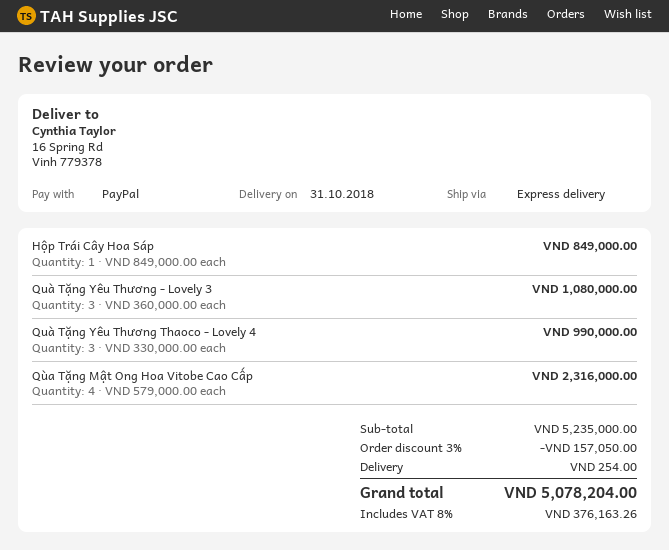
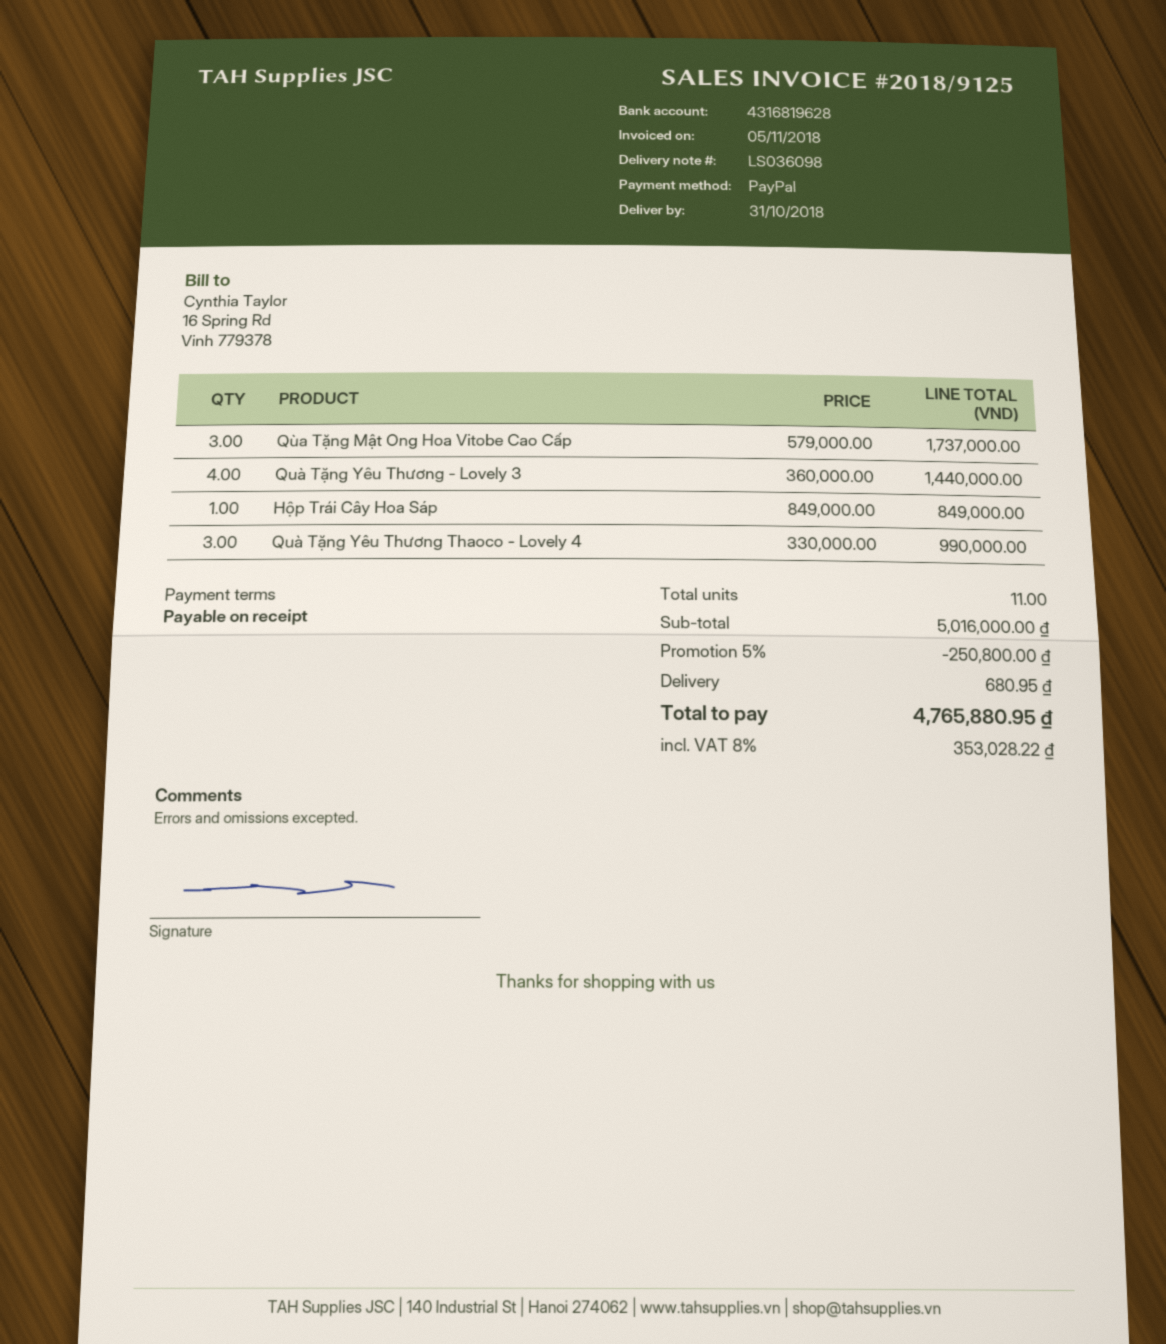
Quà Tặng Yêu Thương - Lovely 3: 3 x 360000.00 = 1080000.00 -> 4 x 360000.00 = 1440000.00
Qùa Tặng Mật Ong Hoa Vitobe Cao Cấp: 4 x 579000.00 = 2316000.00 -> 3 x 579000.00 = 1737000.00
subtotal: 5235000.00 -> 5016000.00
discount: 3% = 157050.00 -> 5% = 250800.00
shipping: 254.00 -> 680.95
tax: 8% = 376163.26 -> 8% = 353028.22
total: 5078204.00 -> 4765880.95

